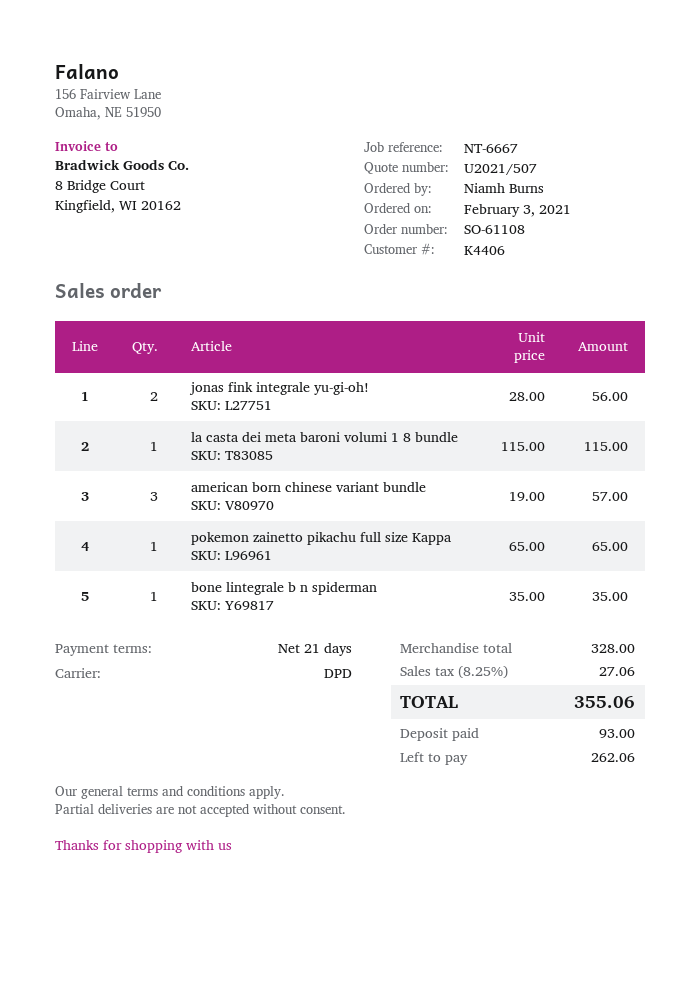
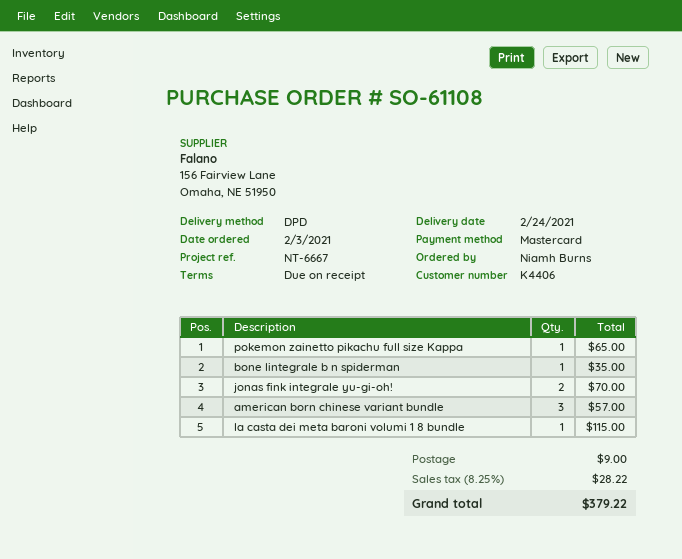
payment terms: 21 days -> on receipt
jonas fink integrale yu-gi-oh!: 2 for 56.00 -> 2 for 70.00
shipping: none -> 9.00
tax: 8.25% = 27.06 -> 8.25% = 28.22
total: 355.06 -> 379.22

